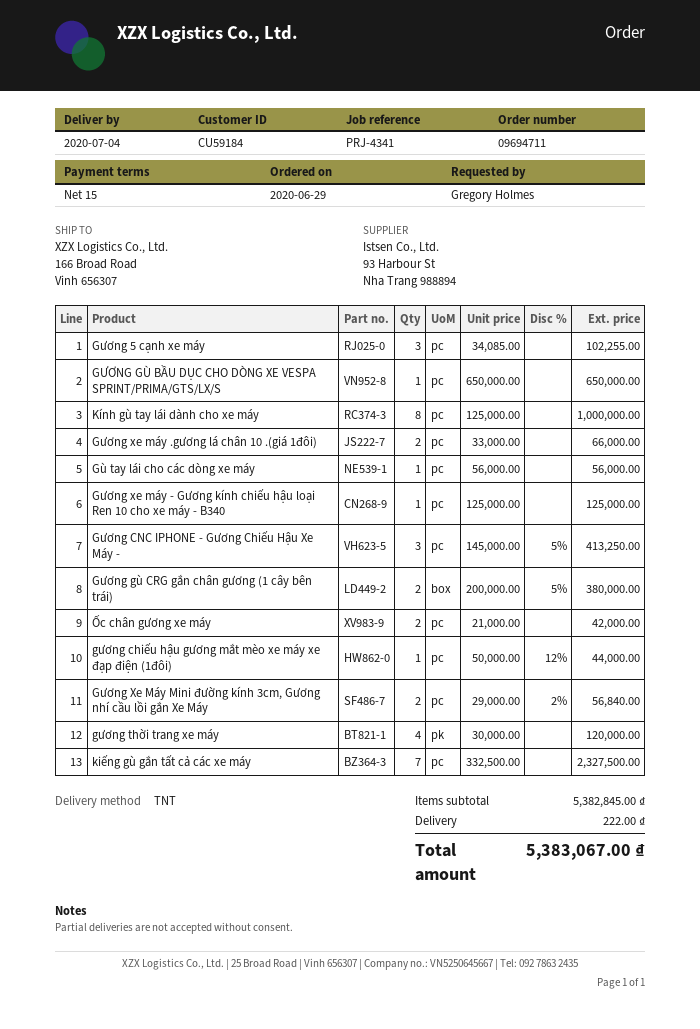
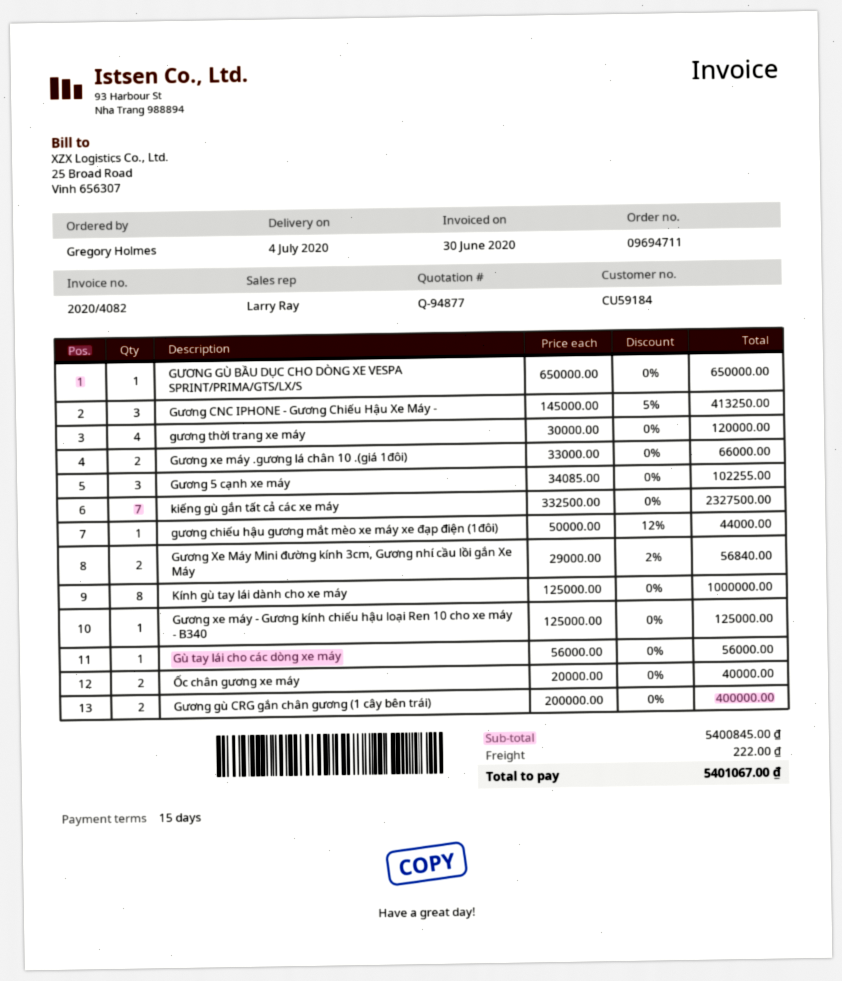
Gương gù CRG gắn chân gương (1 cây bên trái): 2 x 200000.00 - 5% = 380000.00 -> 2 x 200000.00 = 400000.00
Ốc chân gương xe máy: 2 x 21000.00 = 42000.00 -> 2 x 20000.00 = 40000.00
subtotal: 5382845.00 -> 5400845.00
total: 5383067.00 -> 5401067.00

